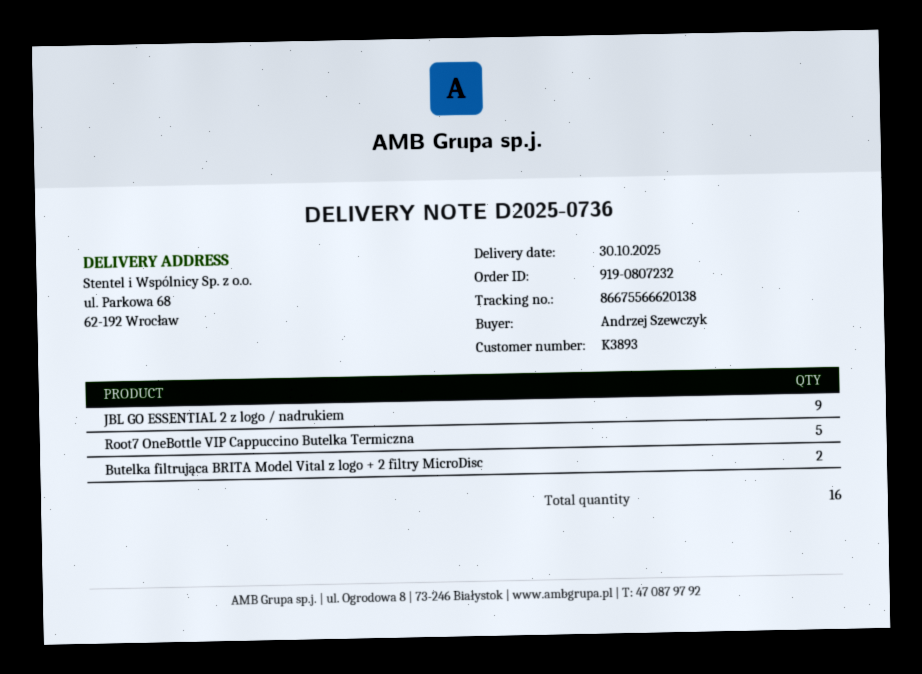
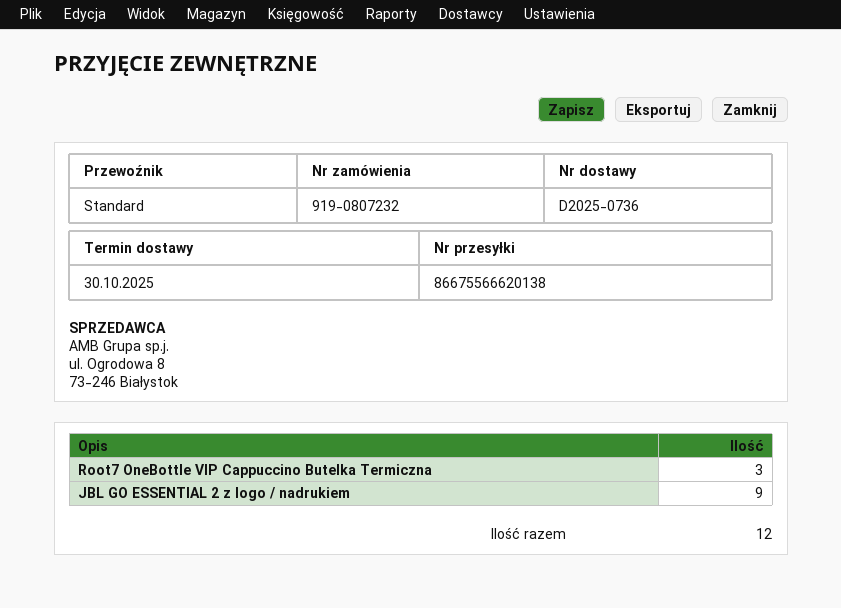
Root7 OneBottle VIP Cappuccino Butelka Termiczna: 5 -> 3
Butelka filtrująca BRITA Model Vital z logo + 2 filtry MicroDisc: 2 -> none
total quantity: 16 -> 12

